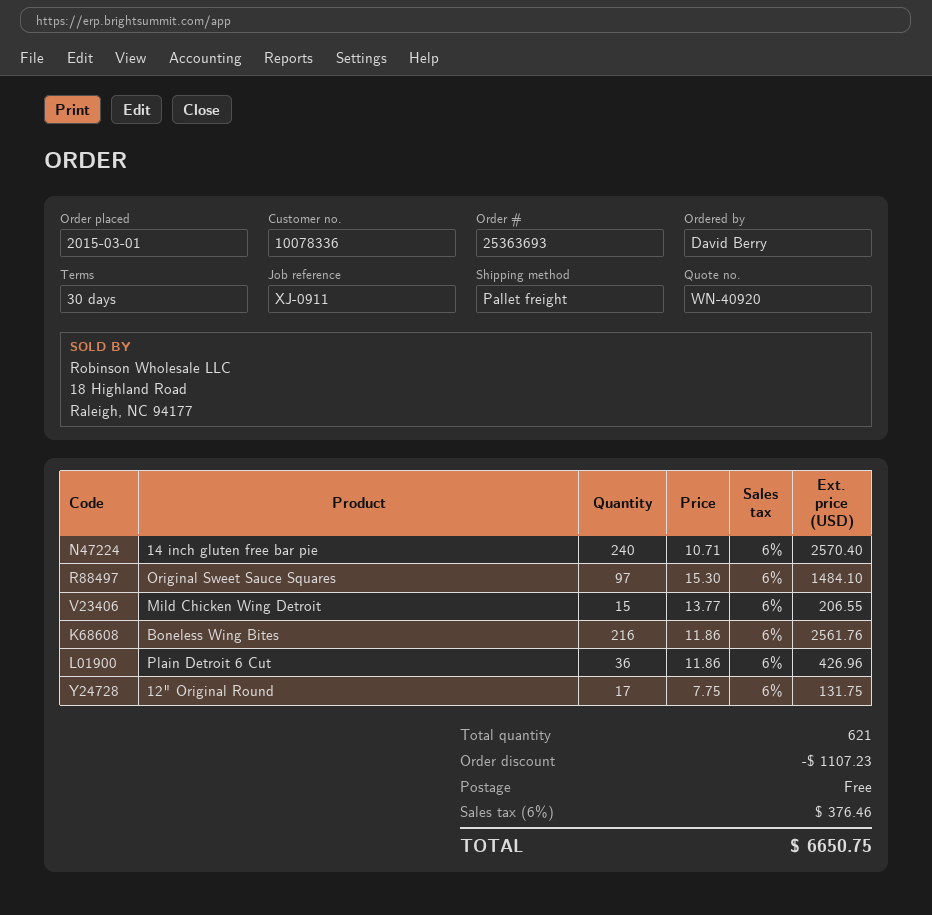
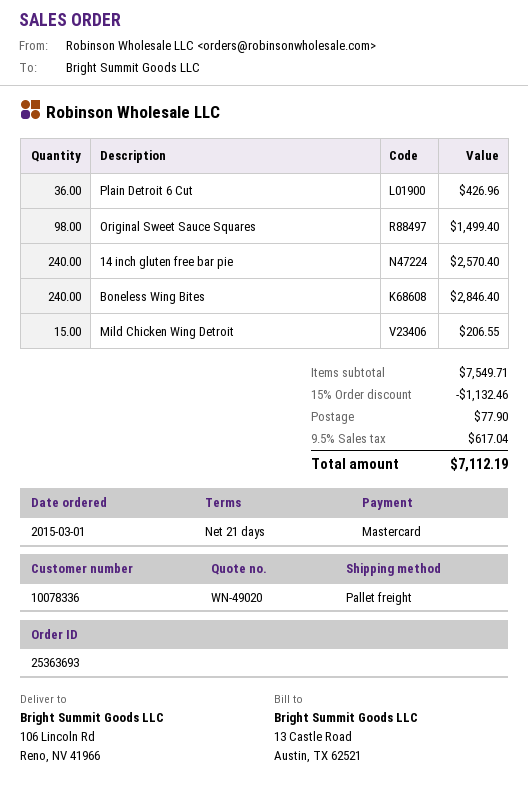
quote number: WN-40920 -> WN-49020
payment terms: 30 days -> 21 days
Original Sweet Sauce Squares: 97 for 1484.10 -> 98 for 1499.40
Boneless Wing Bites: 216 for 2561.76 -> 240 for 2846.40
12" Original Round: 17 for 131.75 -> none
discount: 1107.23 -> 1132.46
shipping: 0.00 -> 77.90
tax: 6% = 376.46 -> 9.5% = 617.04
total: 6650.75 -> 7112.19

